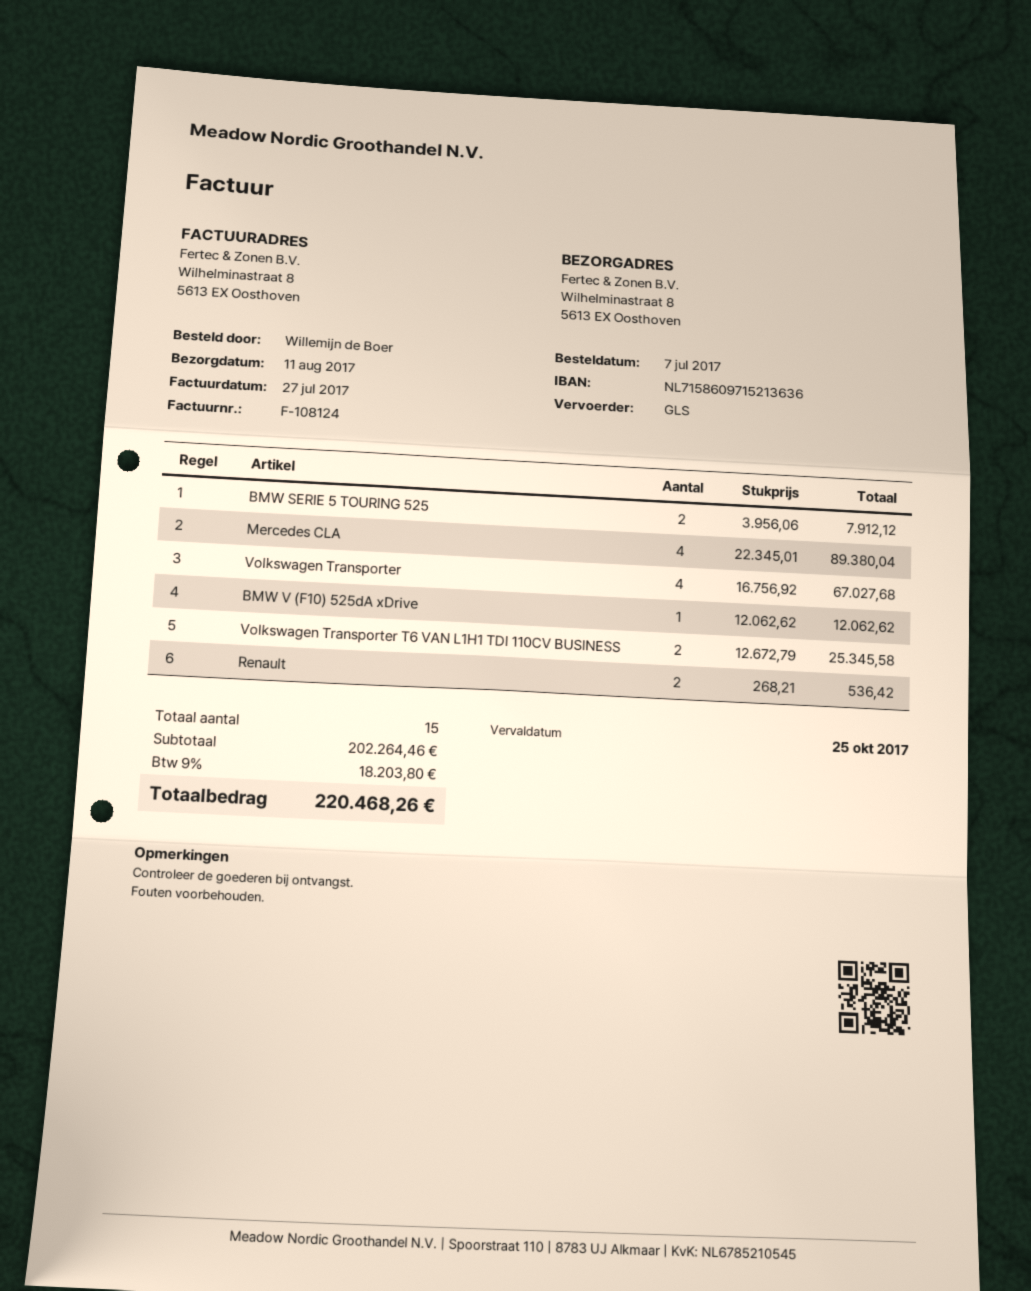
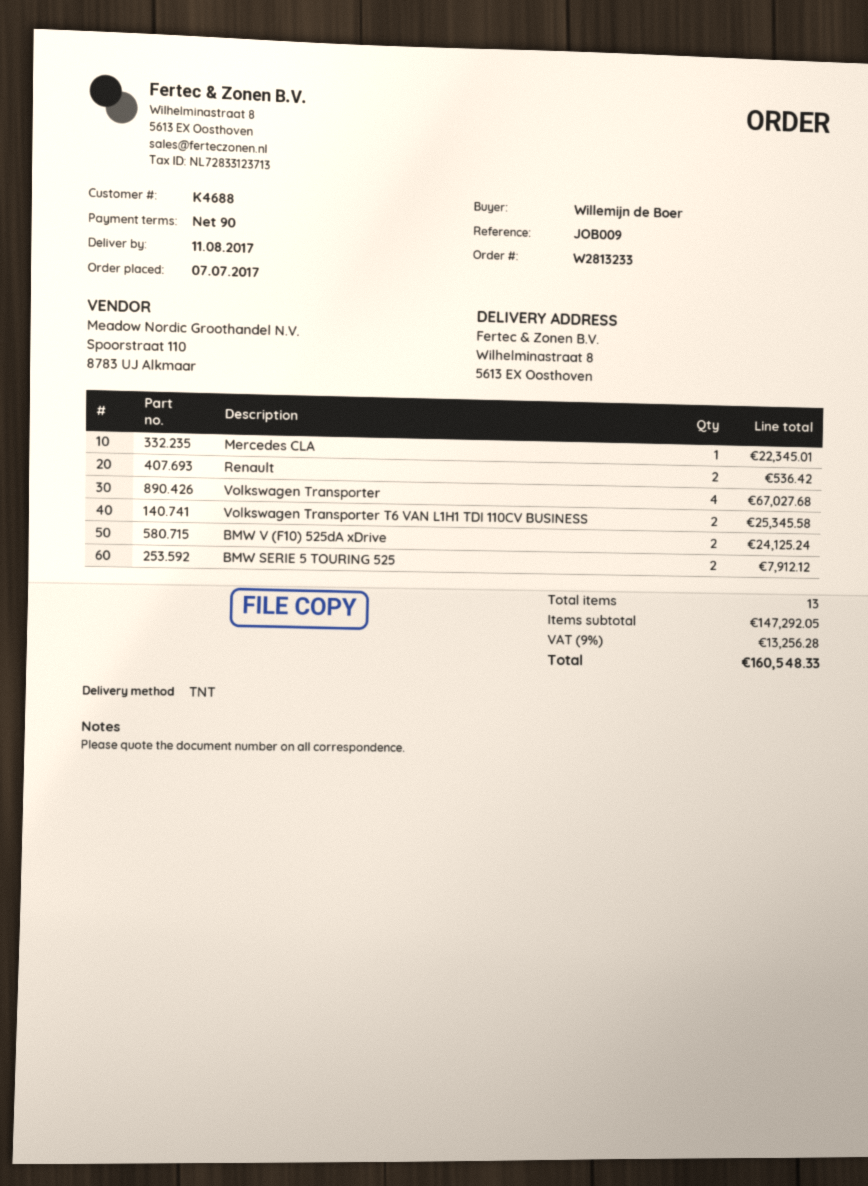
shipping method: GLS -> TNT
Mercedes CLA: 4 for 89380.04 -> 1 for 22345.01
BMW V (F10) 525dA xDrive: 1 for 12062.62 -> 2 for 24125.24
total quantity: 15 -> 13
subtotal: 202264.46 -> 147292.05
tax: 9% = 18203.80 -> 9% = 13256.28
total: 220468.26 -> 160548.33

